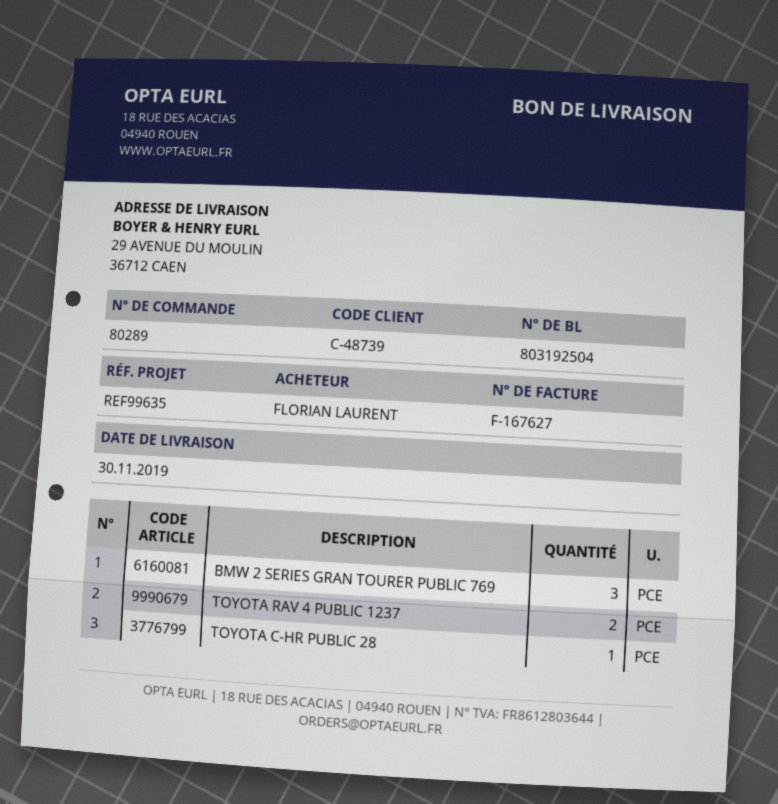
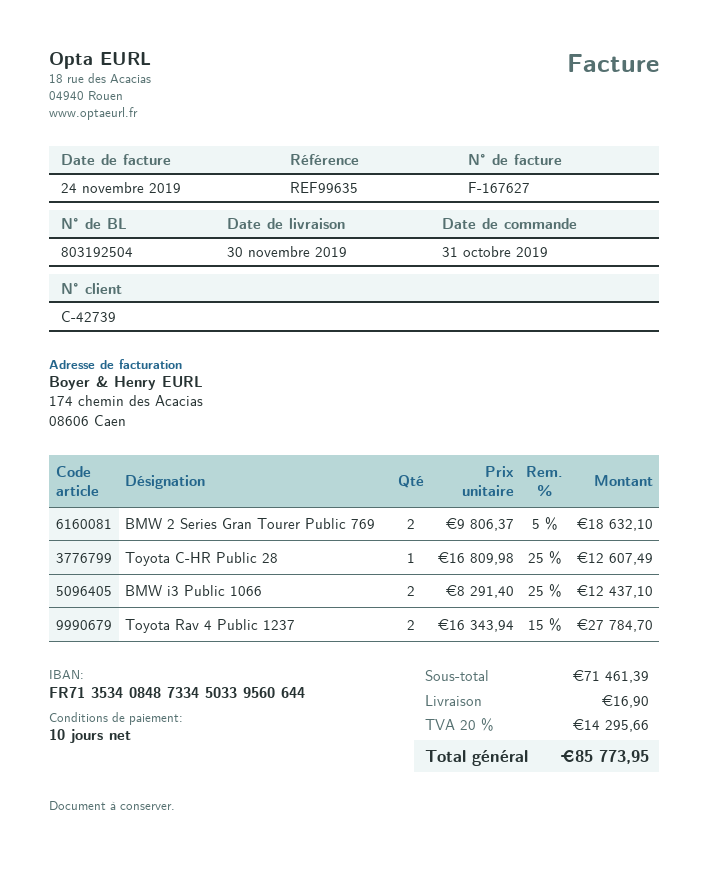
customer number: C-48739 -> C-42739
BMW 2 SERIES GRAN TOURER PUBLIC 769: 3 -> 2
BMW i3 Public 1066: none -> 2

